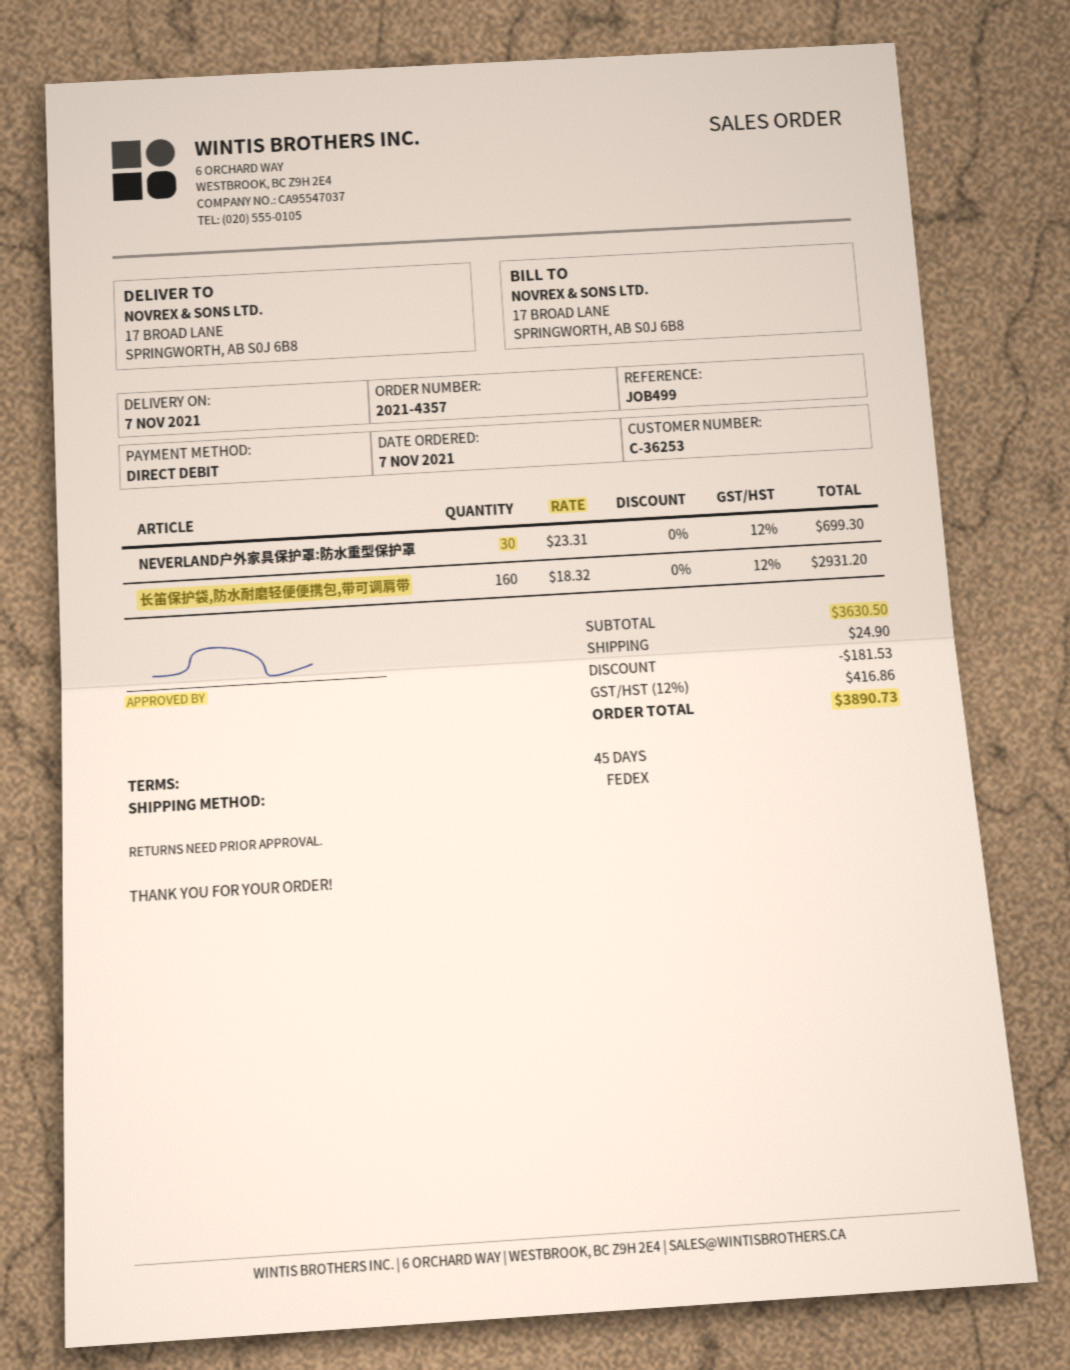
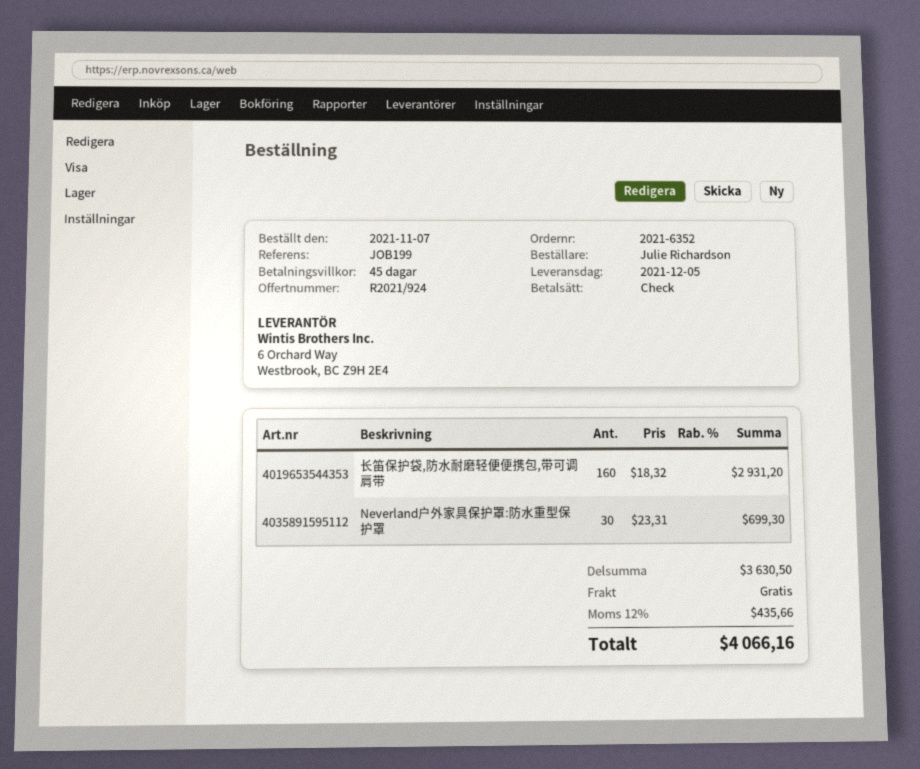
order number: 2021-4357 -> 2021-6352
delivery date: 2021-11-07 -> 2021-12-05
reference: JOB499 -> JOB199
payment method: direct debit -> cheque
discount: 181.53 -> none
shipping: 24.90 -> 0.00
tax: 12% = 416.86 -> 12% = 435.66
total: 3890.73 -> 4066.16

